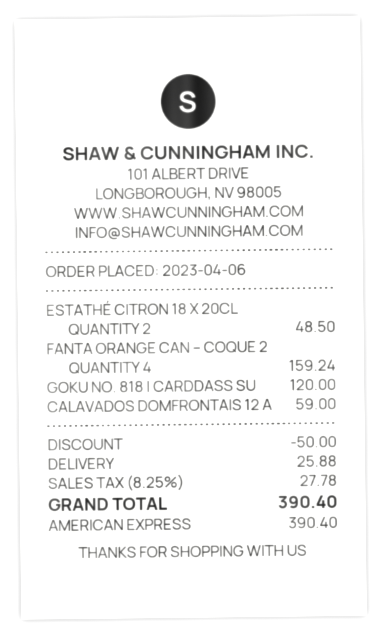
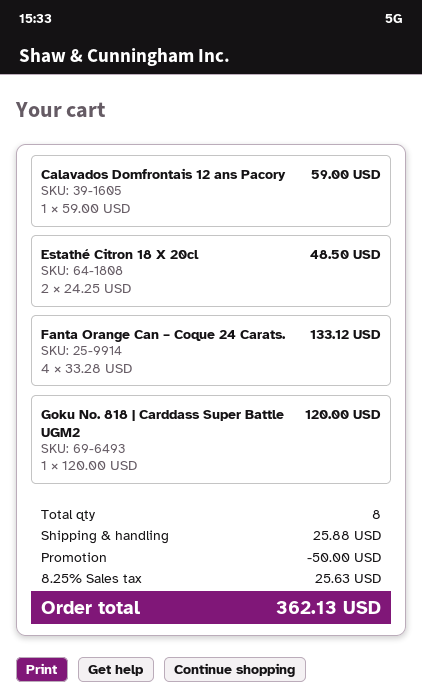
FANTA ORANGE CAN – COQUE 2: 4 for 159.24 -> 4 for 133.12
tax: 8.25% = 27.78 -> 8.25% = 25.63
total: 390.40 -> 362.13

